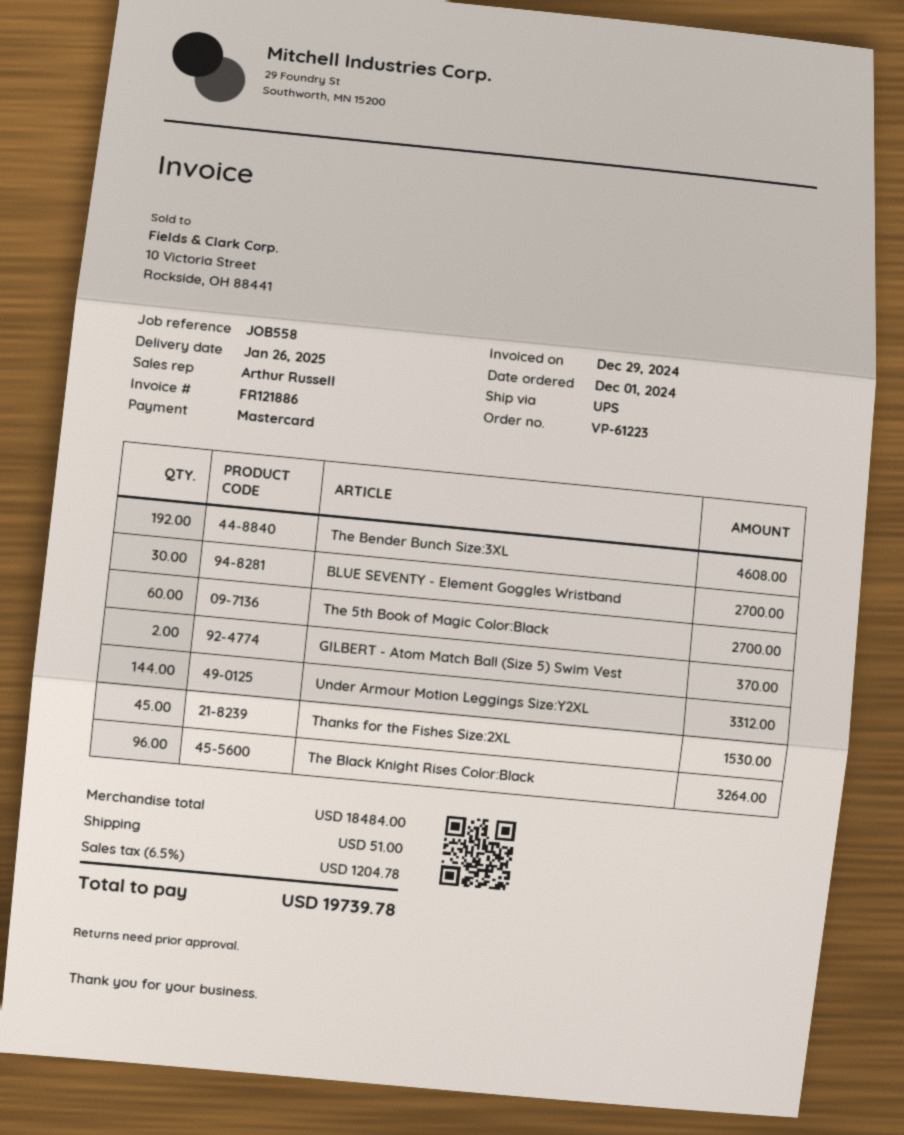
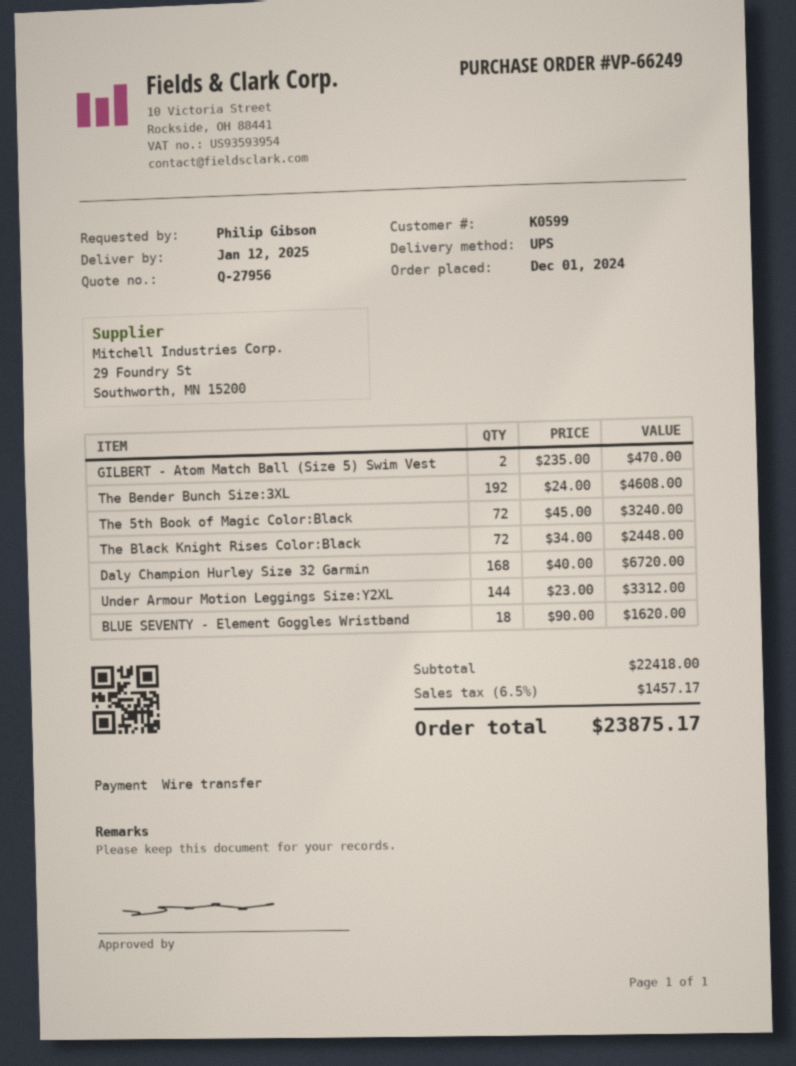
order number: VP-61223 -> VP-66249
delivery date: 2025-01-26 -> 2025-01-12
payment method: Mastercard -> bank transfer
BLUE SEVENTY - Element Goggles Wristband: 30 for 2700.00 -> 18 for 1620.00
The 5th Book of Magic Color:Black: 60 for 2700.00 -> 72 for 3240.00
GILBERT - Atom Match Ball (Size 5) Swim Vest: 2 for 370.00 -> 2 for 470.00
Thanks for the Fishes Size:2XL: 45 for 1530.00 -> none
The Black Knight Rises Color:Black: 96 for 3264.00 -> 72 for 2448.00
Daly Champion Hurley Size 32 Garmin: none -> 168 for 6720.00
subtotal: 18484.00 -> 22418.00
shipping: 51.00 -> none
tax: 6.5% = 1204.78 -> 6.5% = 1457.17
total: 19739.78 -> 23875.17

